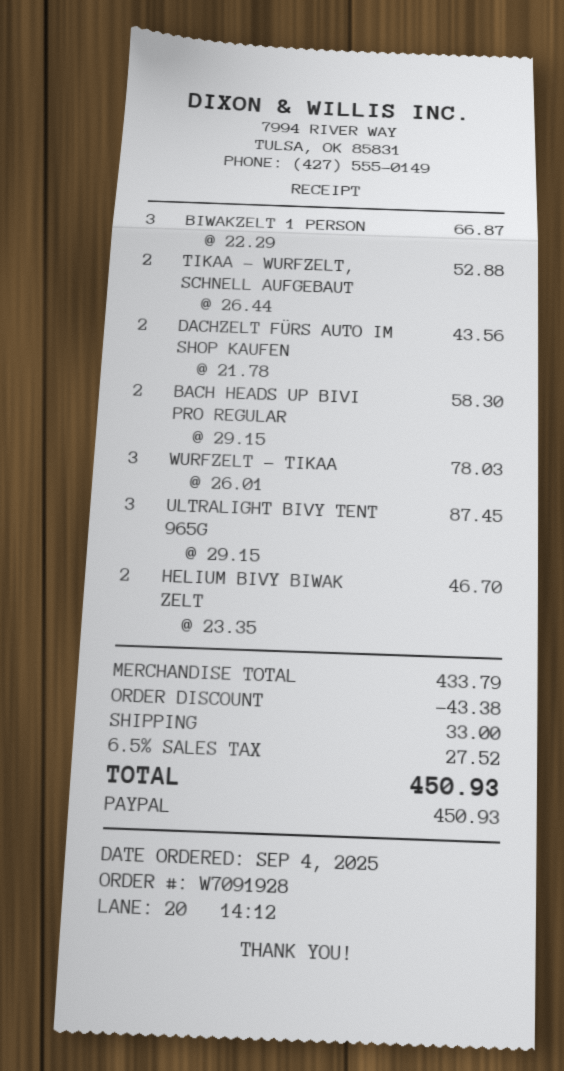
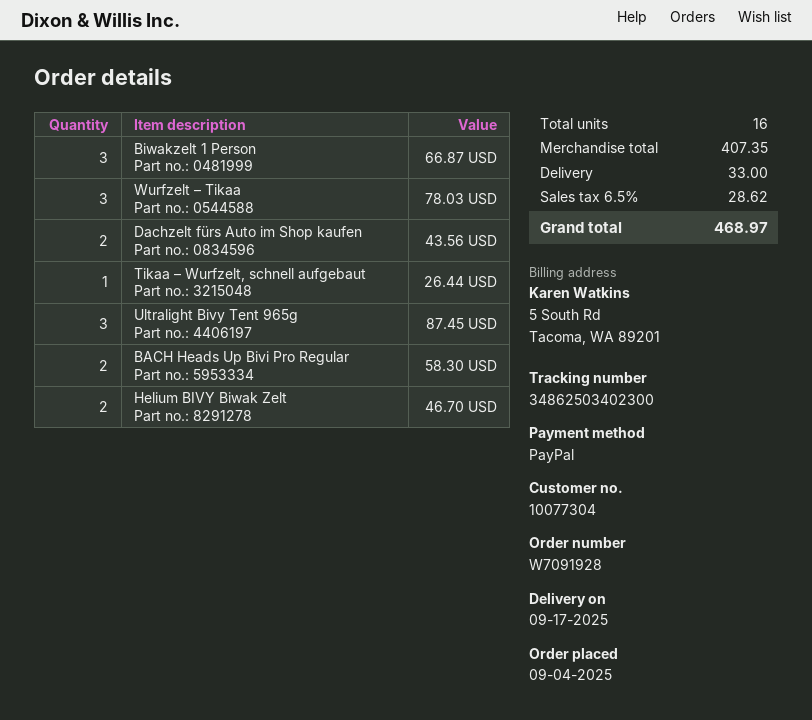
TIKAA – WURFZELT, SCHNELL AUFGEBAUT: 2 for 52.88 -> 1 for 26.44
subtotal: 433.79 -> 407.35
discount: 43.38 -> none
tax: 6.5% = 27.52 -> 6.5% = 28.62
total: 450.93 -> 468.97

